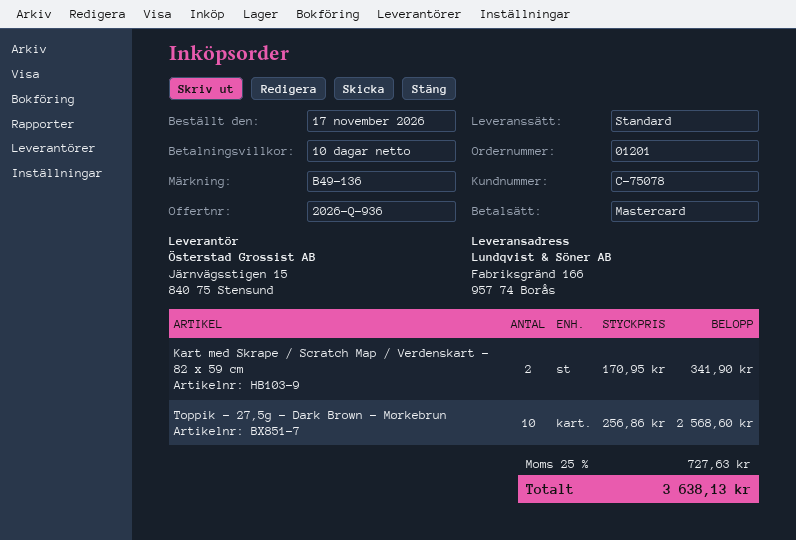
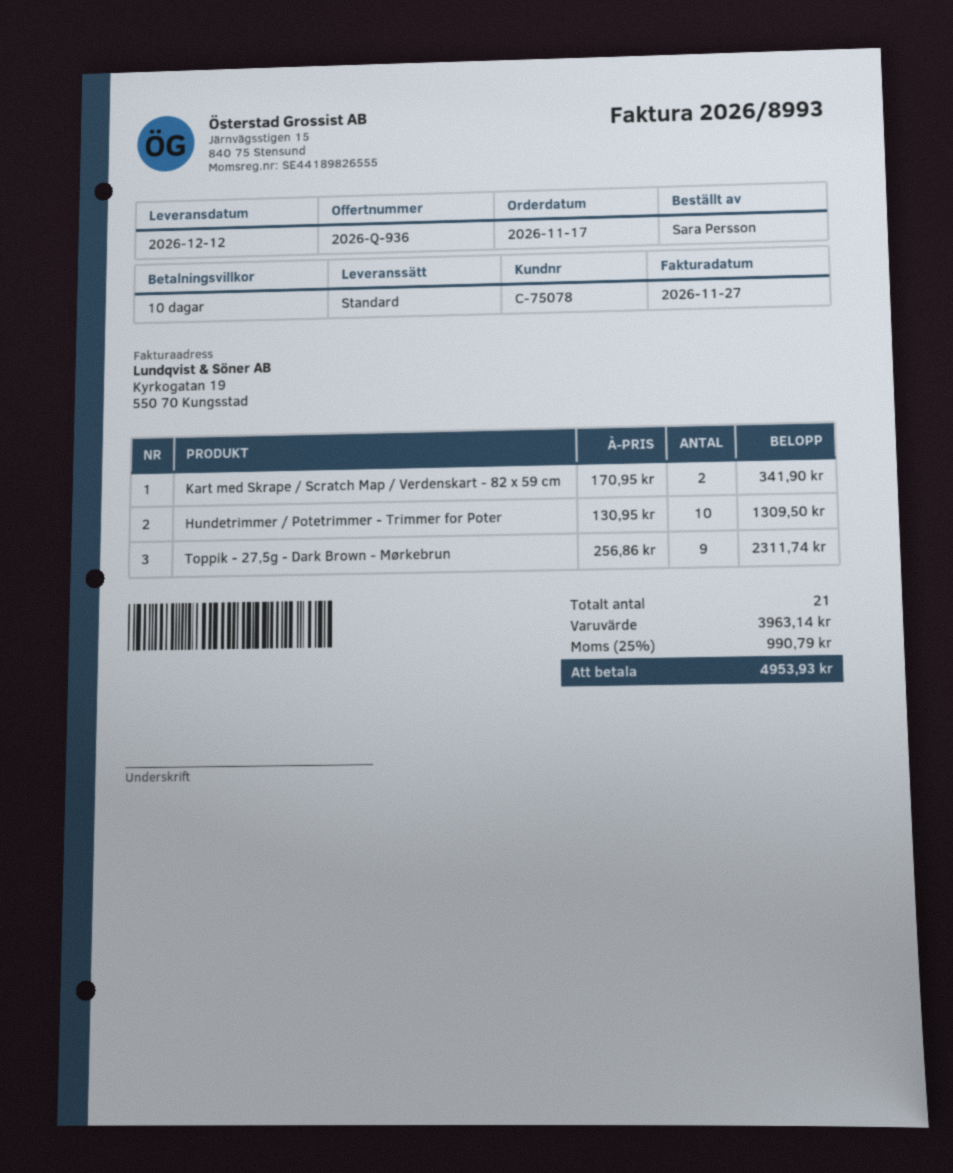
Toppik - 27,5g - Dark Brown - Mørkebrun: 10 x 256.86 = 2568.60 -> 9 x 256.86 = 2311.74
Hundetrimmer / Potetrimmer - Trimmer for Poter: none -> 10 x 130.95 = 1309.50
tax: 25% = 727.63 -> 25% = 990.79
total: 3638.13 -> 4953.93

